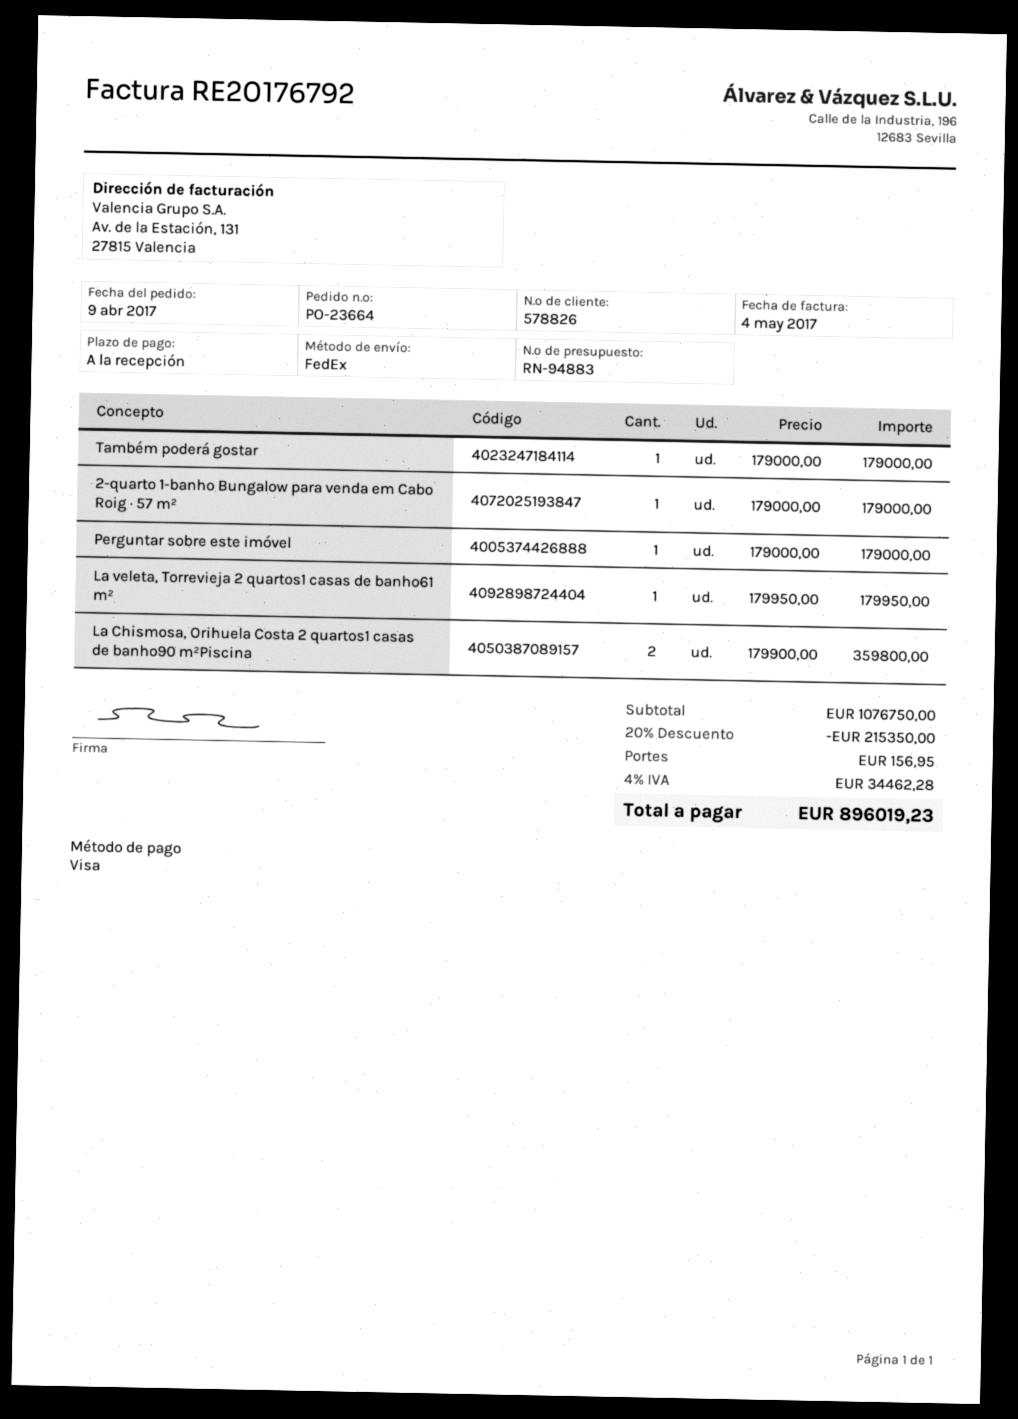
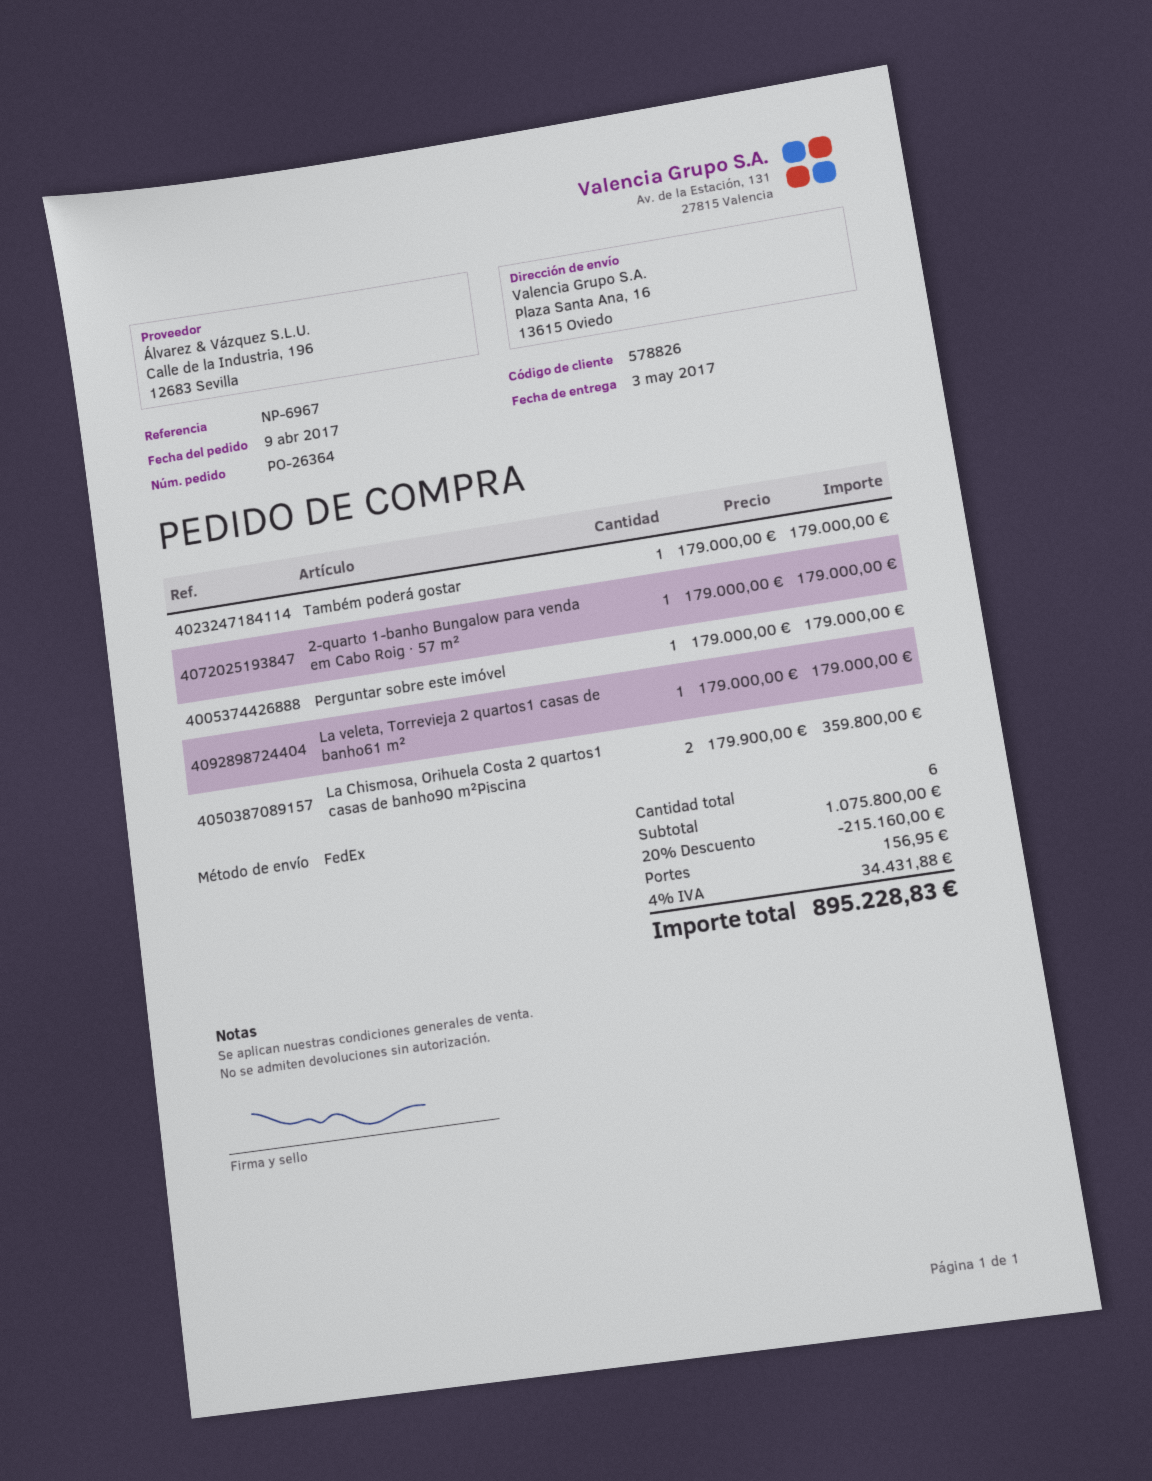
order number: PO-23664 -> PO-26364
La veleta, Torrevieja 2 quartos1 casas de banho61 m²: 1 x 179950.00 = 179950.00 -> 1 x 179000.00 = 179000.00
subtotal: 1076750.00 -> 1075800.00
discount: 20% = 215350.00 -> 20% = 215160.00
tax: 4% = 34462.28 -> 4% = 34431.88
total: 896019.23 -> 895228.83

